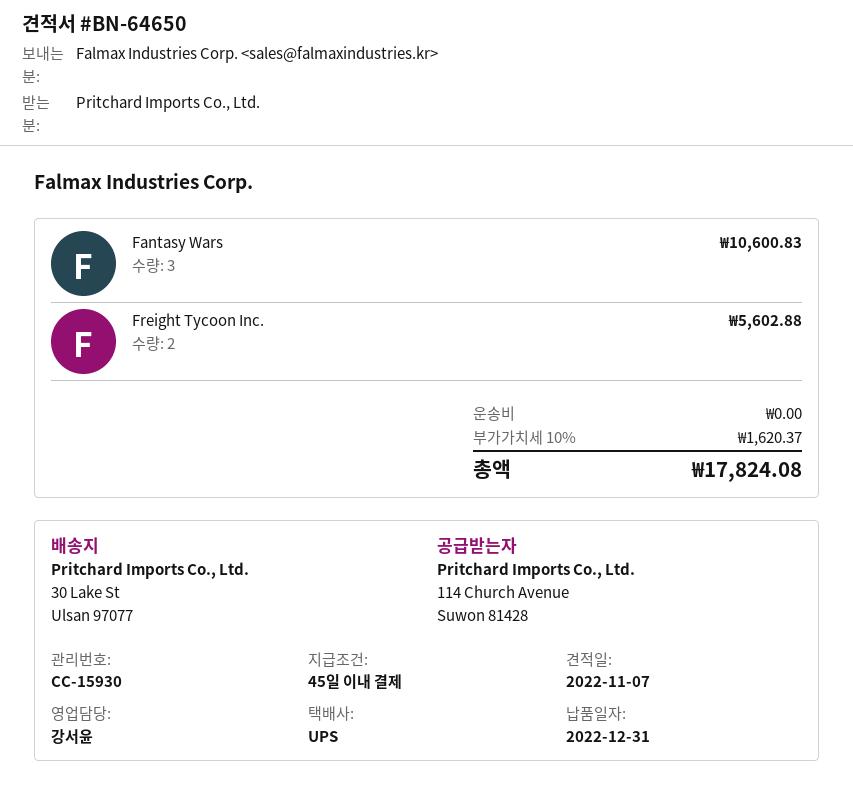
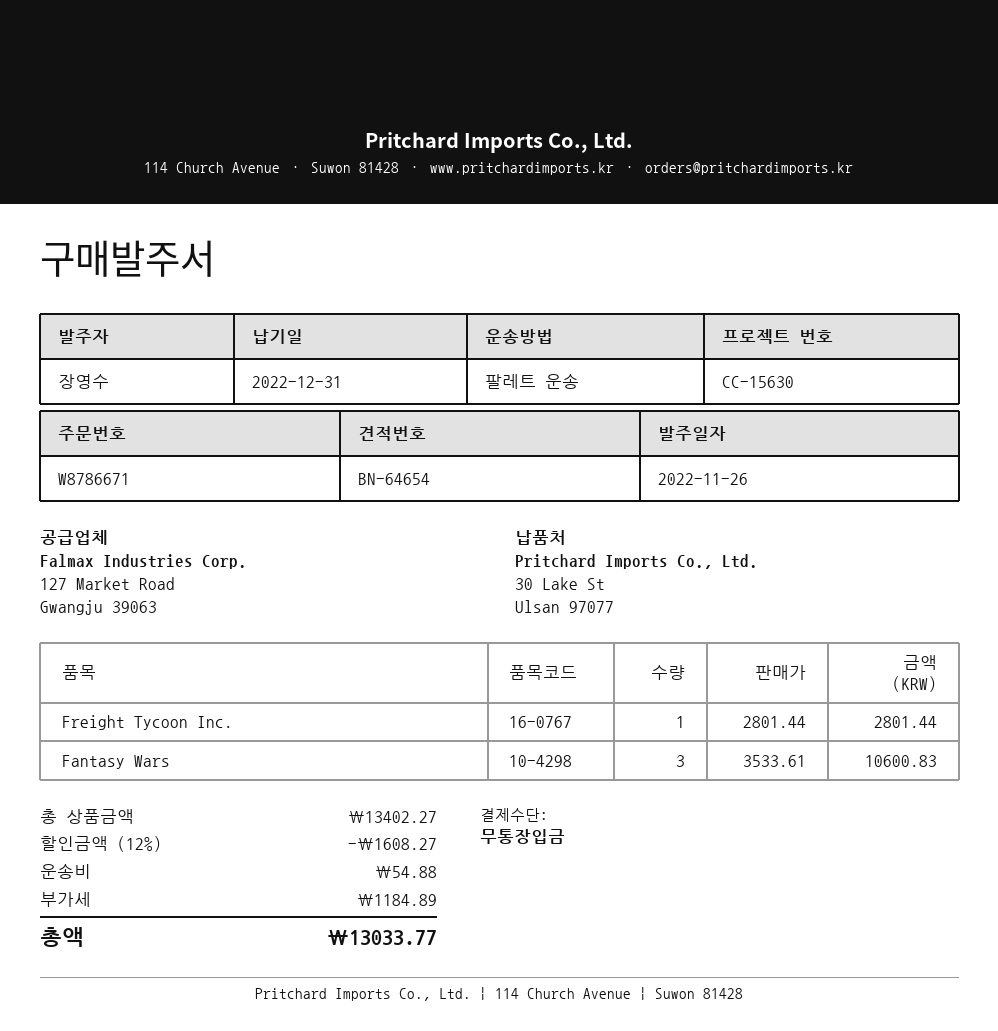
quote number: BN-64650 -> BN-64654
reference: CC-15930 -> CC-15630
shipping method: UPS -> pallet freight
Freight Tycoon Inc.: 2 for 5602.88 -> 1 for 2801.44
discount: none -> 12% = 1608.27
shipping: 0.00 -> 54.88
tax: 1620.37 -> 1184.89
total: 17824.08 -> 13033.77

